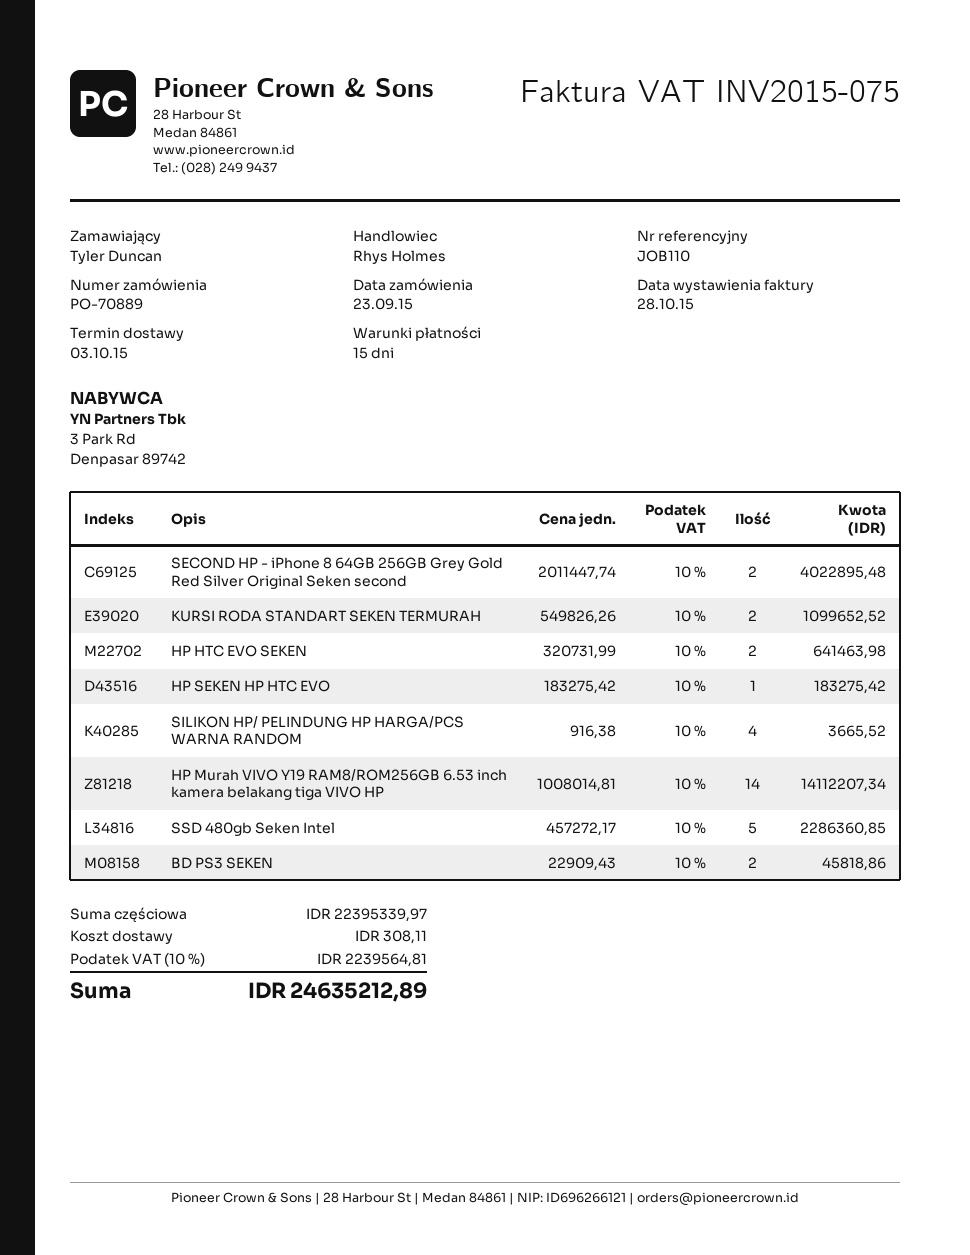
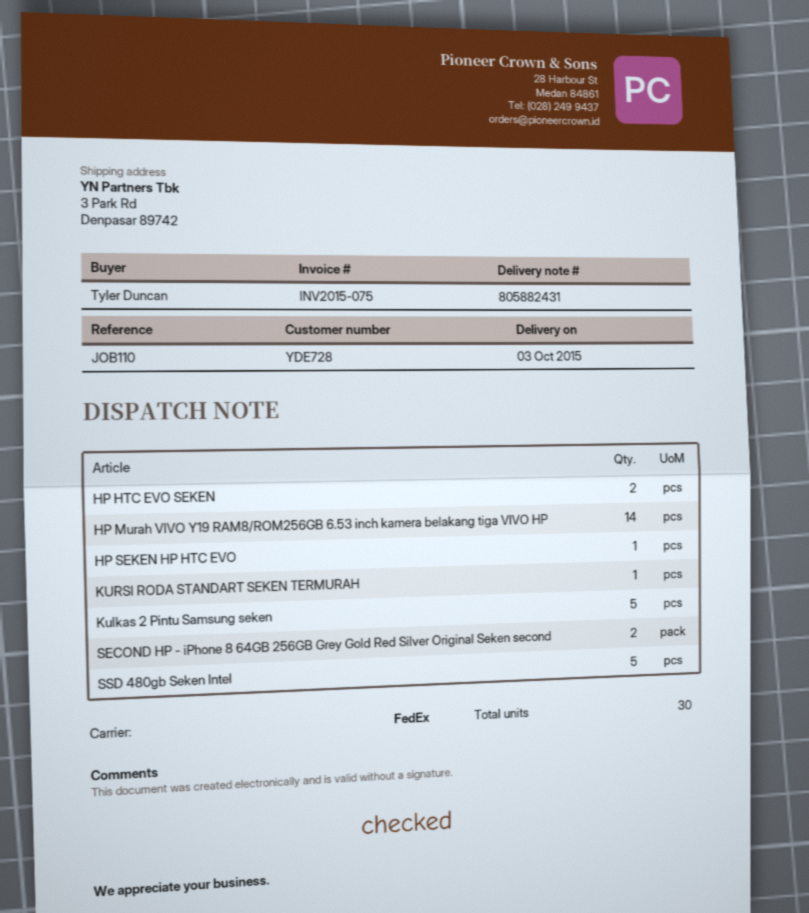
KURSI RODA STANDART SEKEN TERMURAH: 2 -> 1
SILIKON HP/ PELINDUNG HP HARGA/PCS WARNA RANDOM: 4 -> none
BD PS3 SEKEN: 2 -> none
Kulkas 2 Pintu Samsung seken: none -> 5

